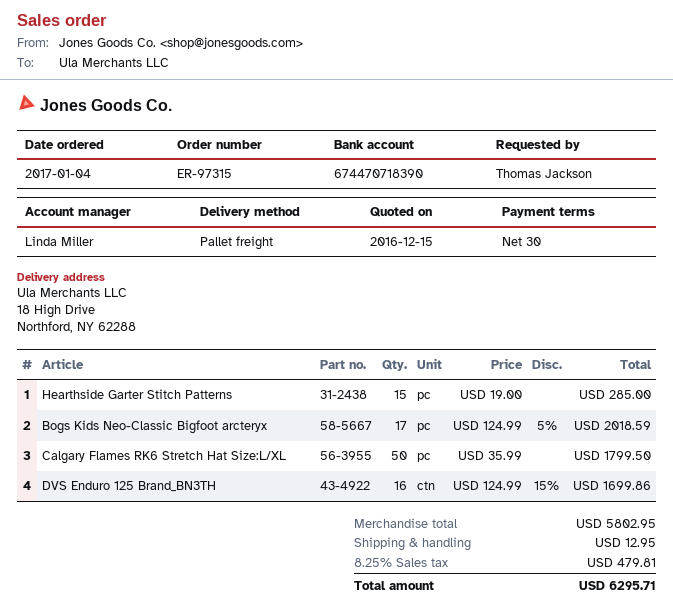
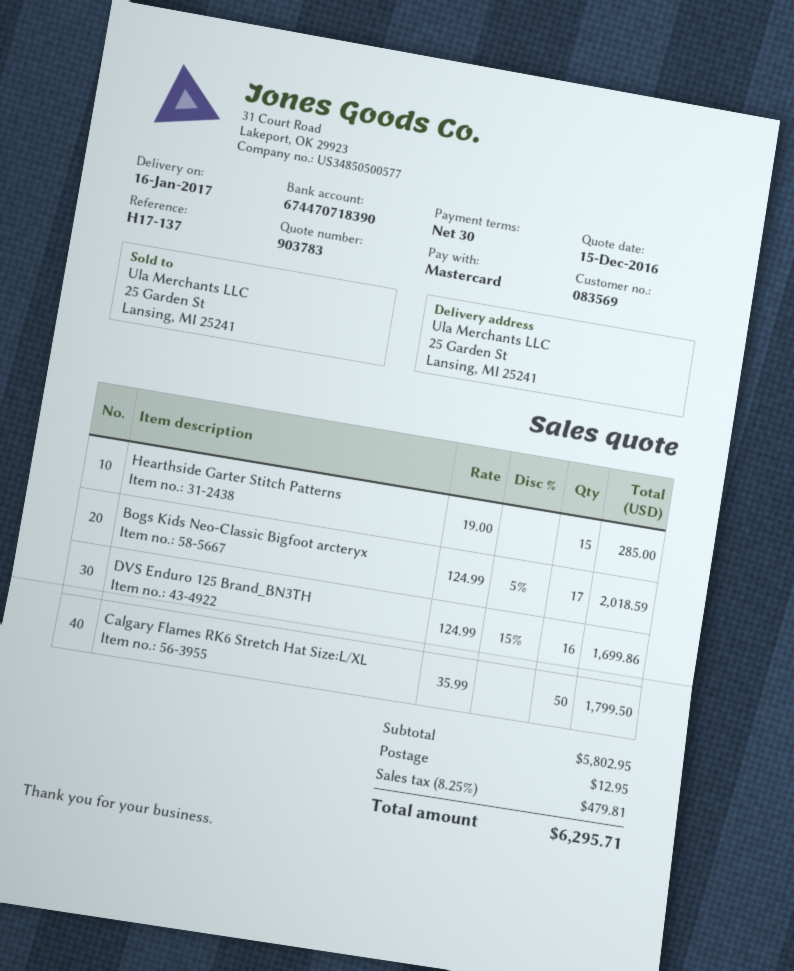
ship to: 18 High Drive, Northford, NY 62288 -> 25 Garden St, Lansing, MI 25241

